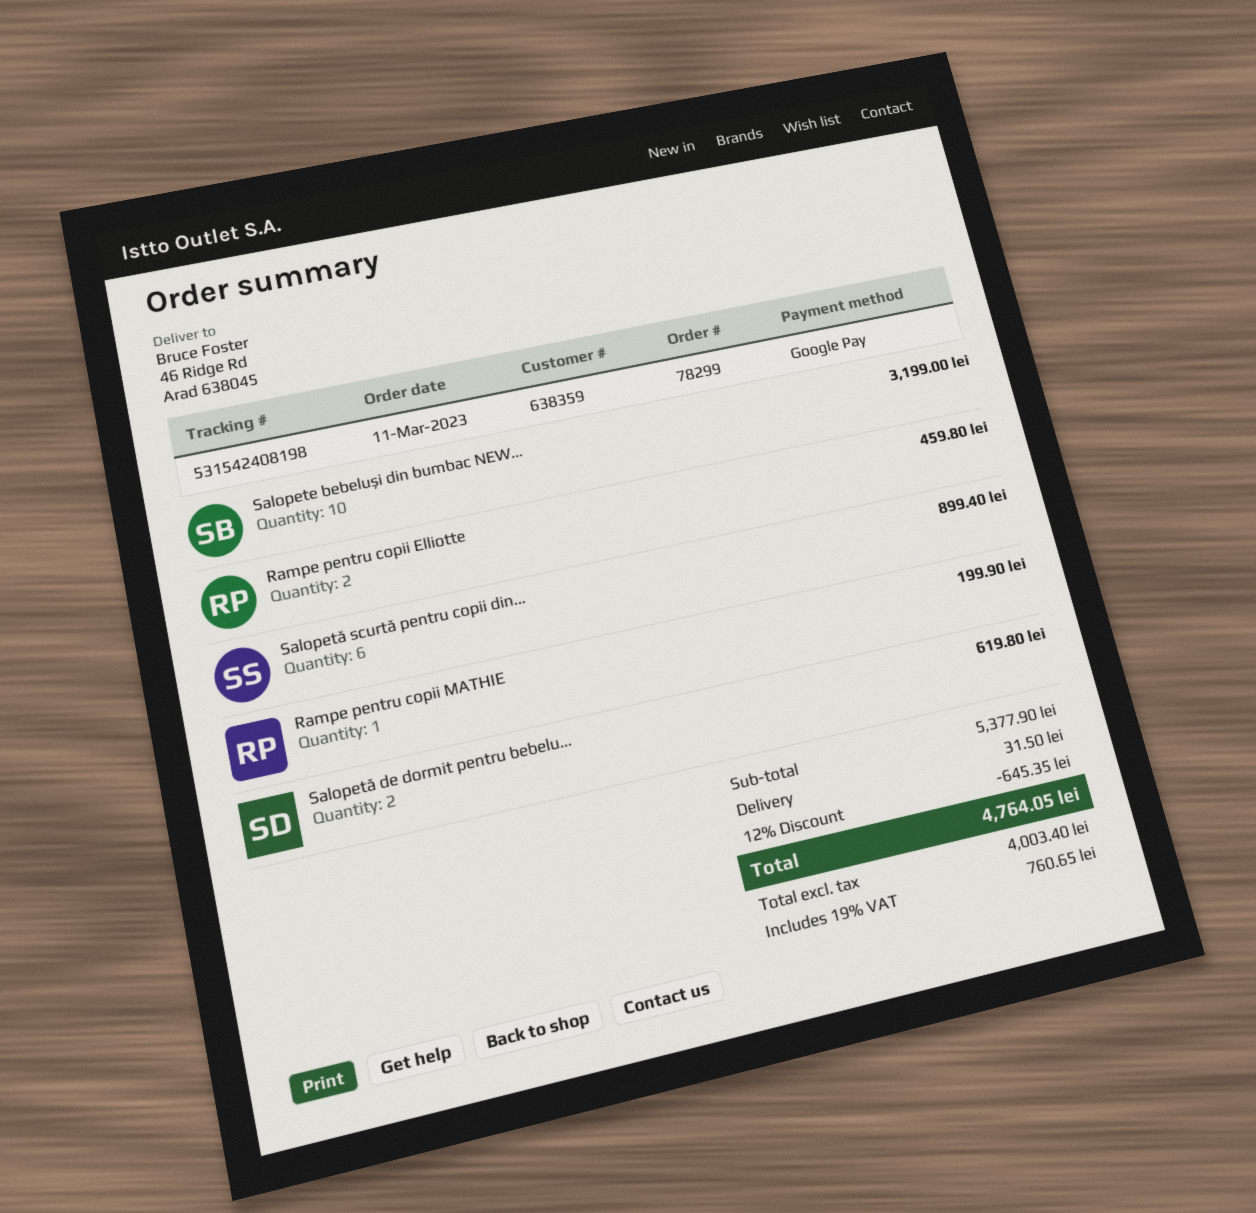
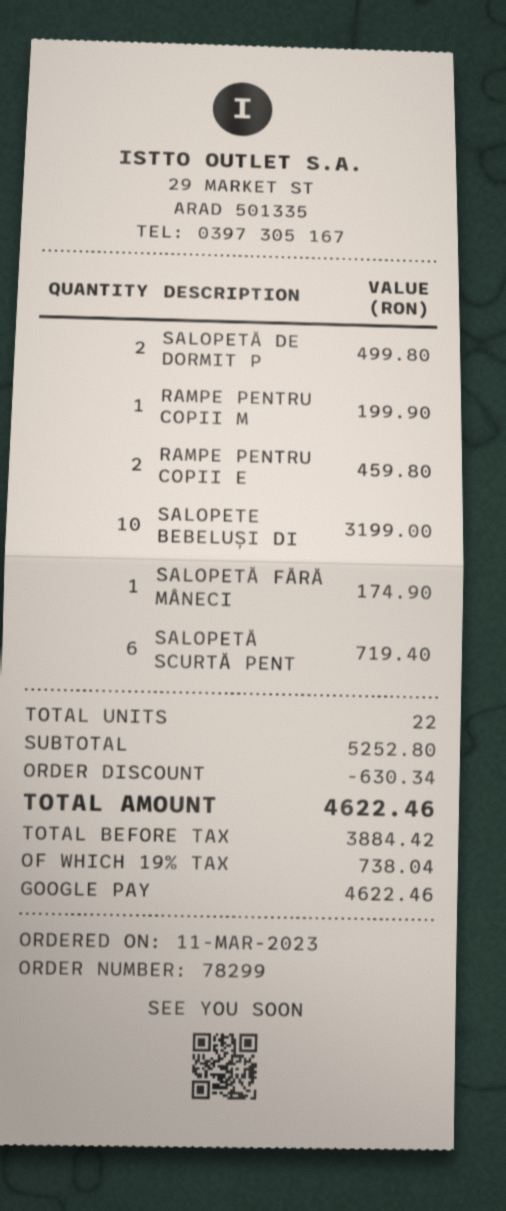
Salopetă scurtă pentru copii din...: 6 for 899.40 -> 6 for 719.40
Salopetă de dormit pentru bebelu...: 2 for 619.80 -> 2 for 499.80
SALOPETĂ FĂRĂ MÂNECI: none -> 1 for 174.90
subtotal: 5377.90 -> 5252.80
discount: 645.35 -> 630.34
shipping: 31.50 -> none
net: 4003.40 -> 3884.42
tax: 19% = 760.65 -> 19% = 738.04
total: 4764.05 -> 4622.46

